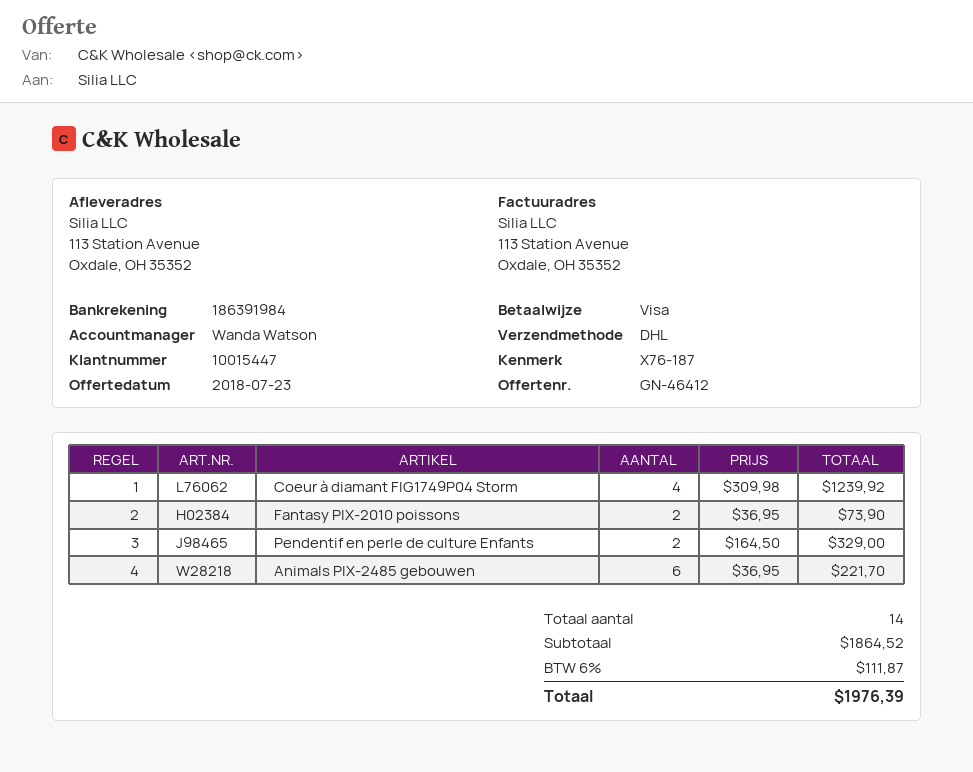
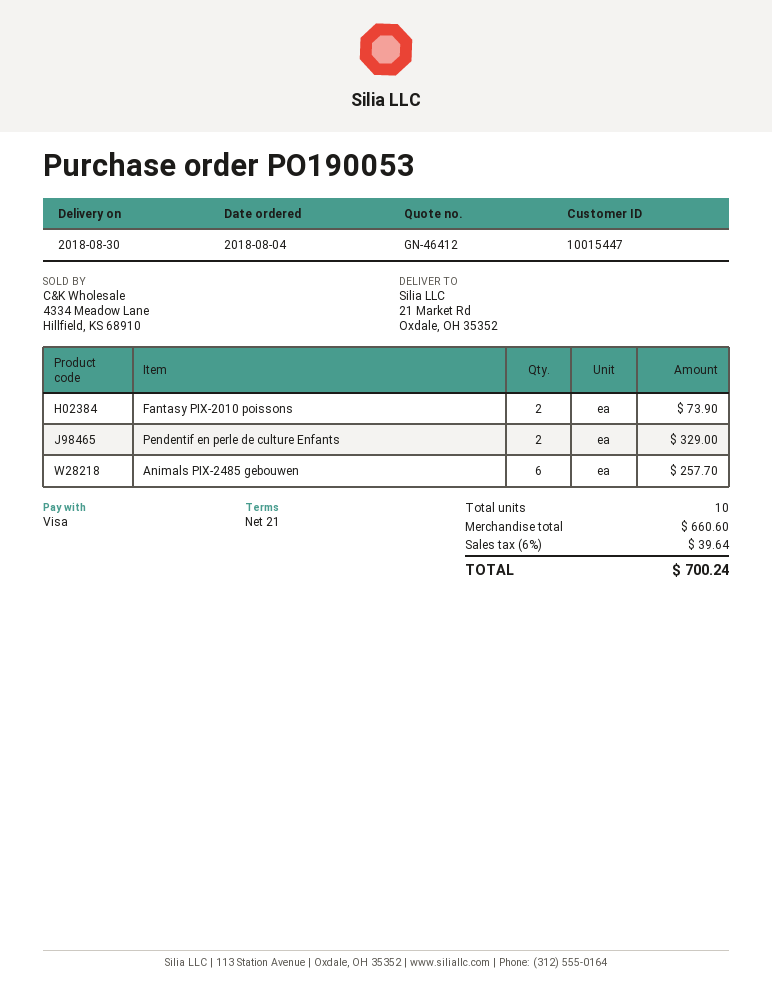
ship to: 113 Station Avenue, Oxdale, OH 35352 -> 21 Market Rd, Oxdale, OH 35352
Coeur à diamant FIG1749P04 Storm: 4 for 1239.92 -> none
Animals PIX-2485 gebouwen: 6 for 221.70 -> 6 for 257.70
total quantity: 14 -> 10
subtotal: 1864.52 -> 660.60
tax: 6% = 111.87 -> 6% = 39.64
total: 1976.39 -> 700.24

